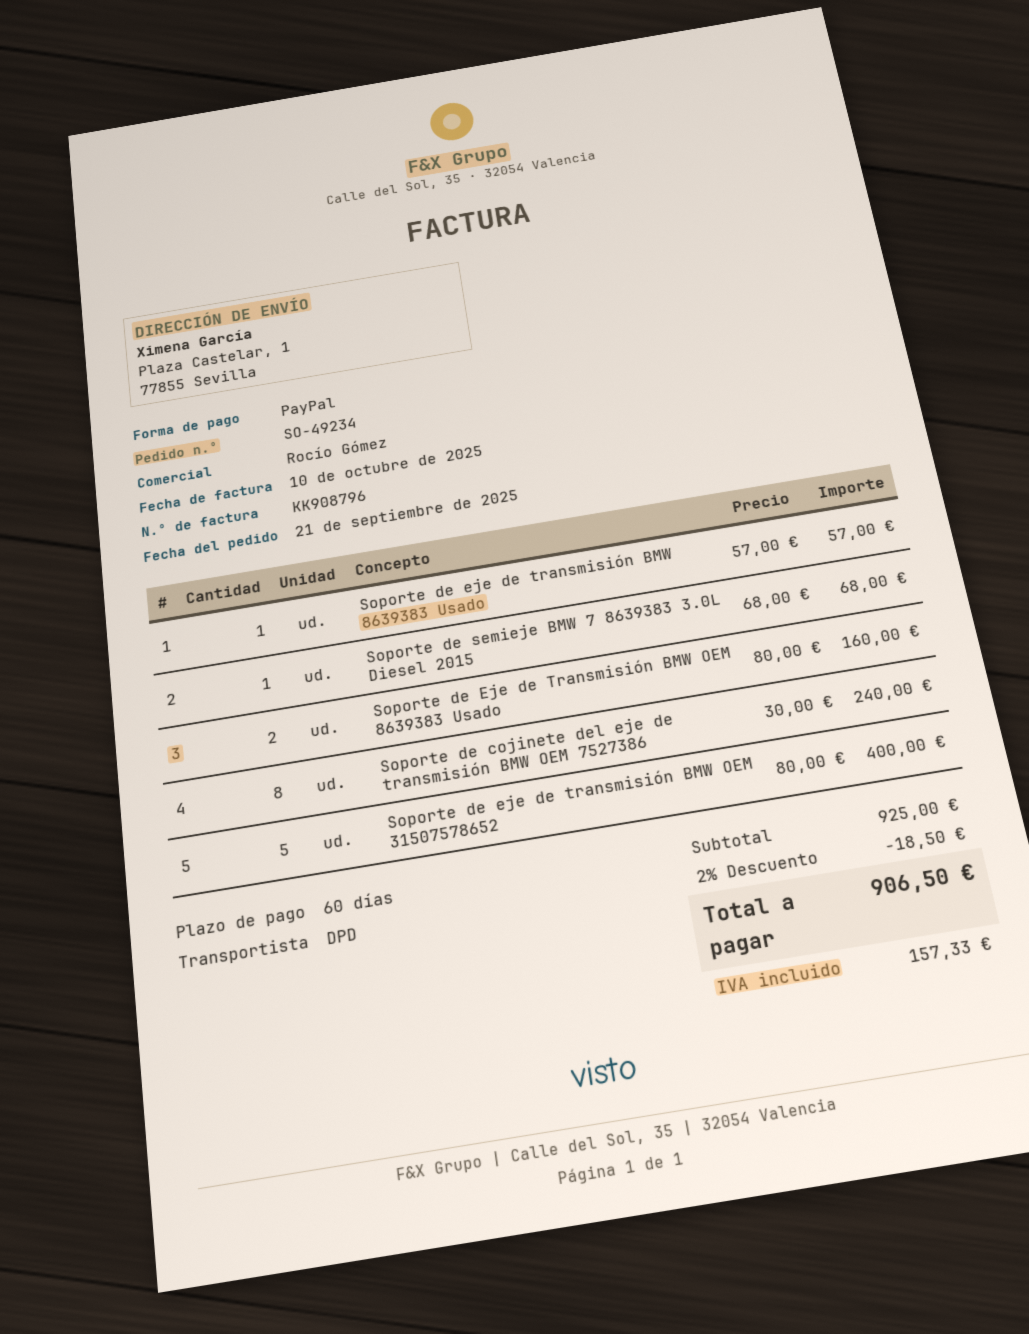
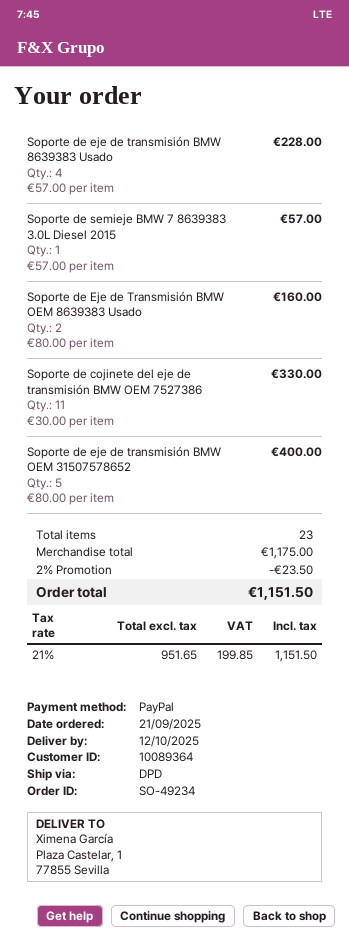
Soporte de eje de transmisión BMW 8639383 Usado: 1 x 57.00 = 57.00 -> 4 x 57.00 = 228.00
Soporte de semieje BMW 7 8639383 3.0L Diesel 2015: 1 x 68.00 = 68.00 -> 1 x 57.00 = 57.00
Soporte de cojinete del eje de transmisión BMW OEM 7527386: 8 x 30.00 = 240.00 -> 11 x 30.00 = 330.00
subtotal: 925.00 -> 1175.00
discount: 2% = 18.50 -> 2% = 23.50
tax: 157.33 -> 199.85
total: 906.50 -> 1151.50

